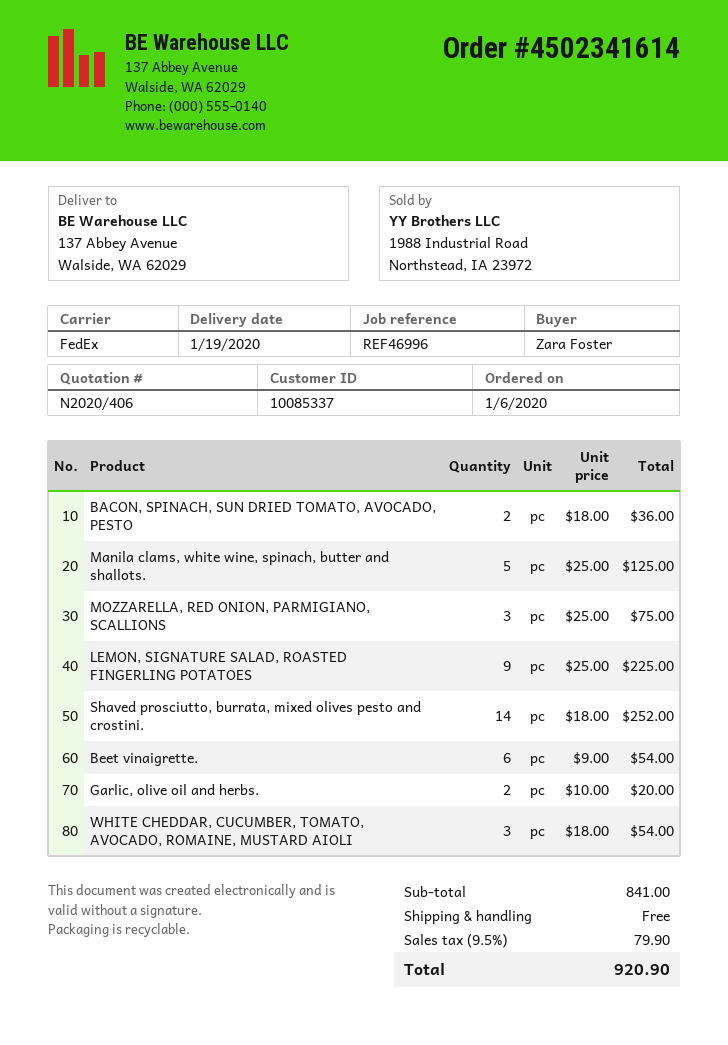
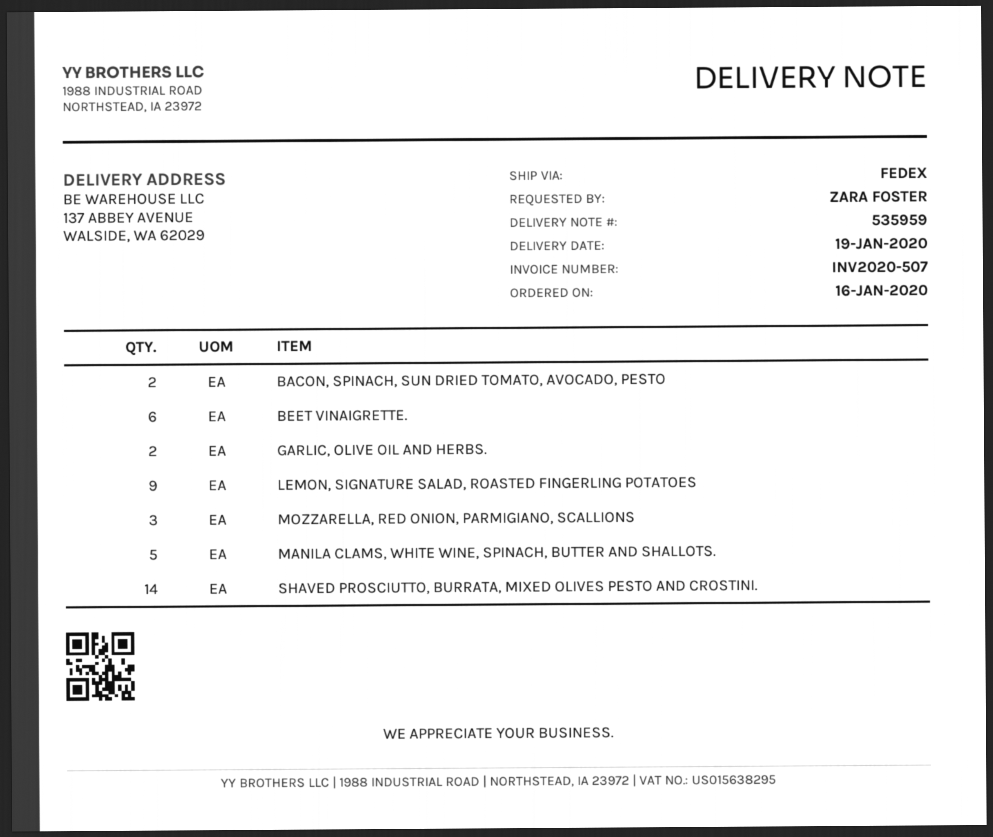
order date: 2020-01-06 -> 2020-01-16
WHITE CHEDDAR, CUCUMBER, TOMATO, AVOCADO, ROMAINE, MUSTARD AIOLI: 3 -> none

